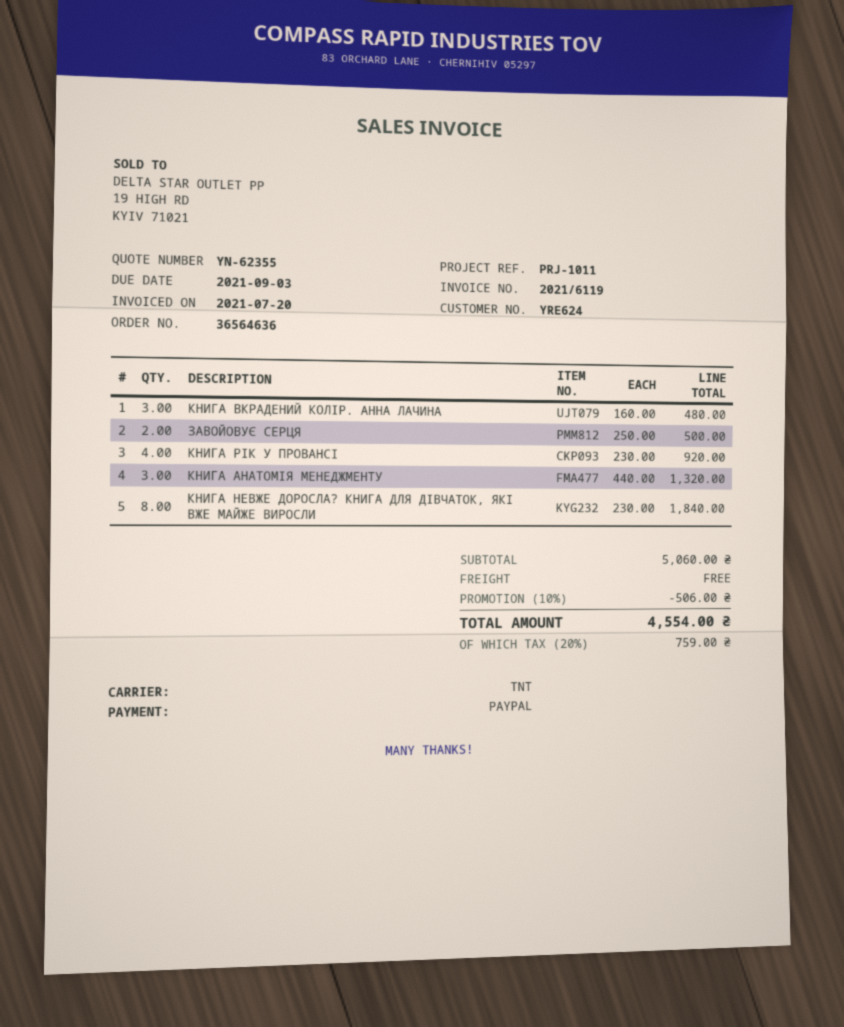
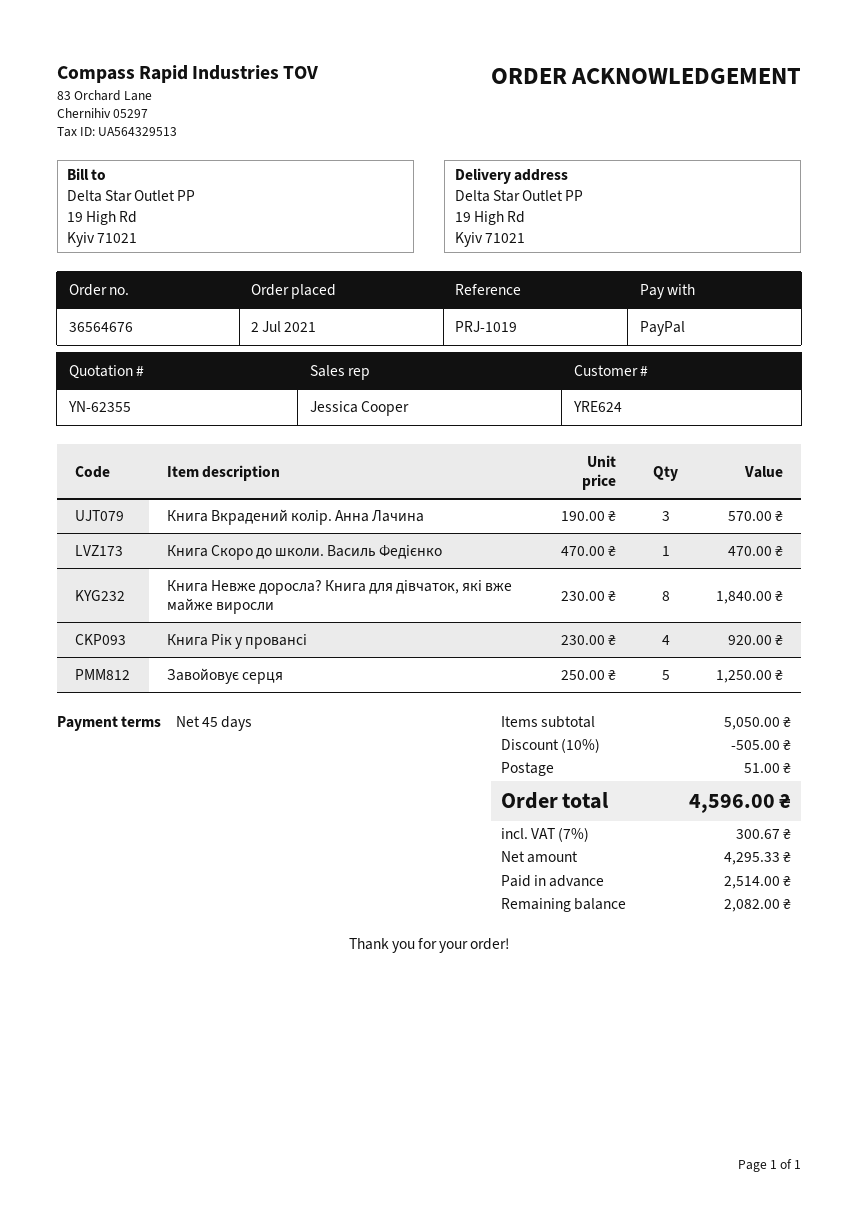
order number: 36564636 -> 36564676
reference: PRJ-1011 -> PRJ-1019
КНИГА ВКРАДЕНИЙ КОЛІР. АННА ЛАЧИНА: 3 x 160.00 = 480.00 -> 3 x 190.00 = 570.00
ЗАВОЙОВУЄ СЕРЦЯ: 2 x 250.00 = 500.00 -> 5 x 250.00 = 1250.00
КНИГА АНАТОМІЯ МЕНЕДЖМЕНТУ: 3 x 440.00 = 1320.00 -> none
Книга Скоро до школи. Василь Федієнко: none -> 1 x 470.00 = 470.00
subtotal: 5060.00 -> 5050.00
discount: 10% = 506.00 -> 10% = 505.00
shipping: 0.00 -> 51.00
tax: 20% = 759.00 -> 7% = 300.67
total: 4554.00 -> 4596.00

